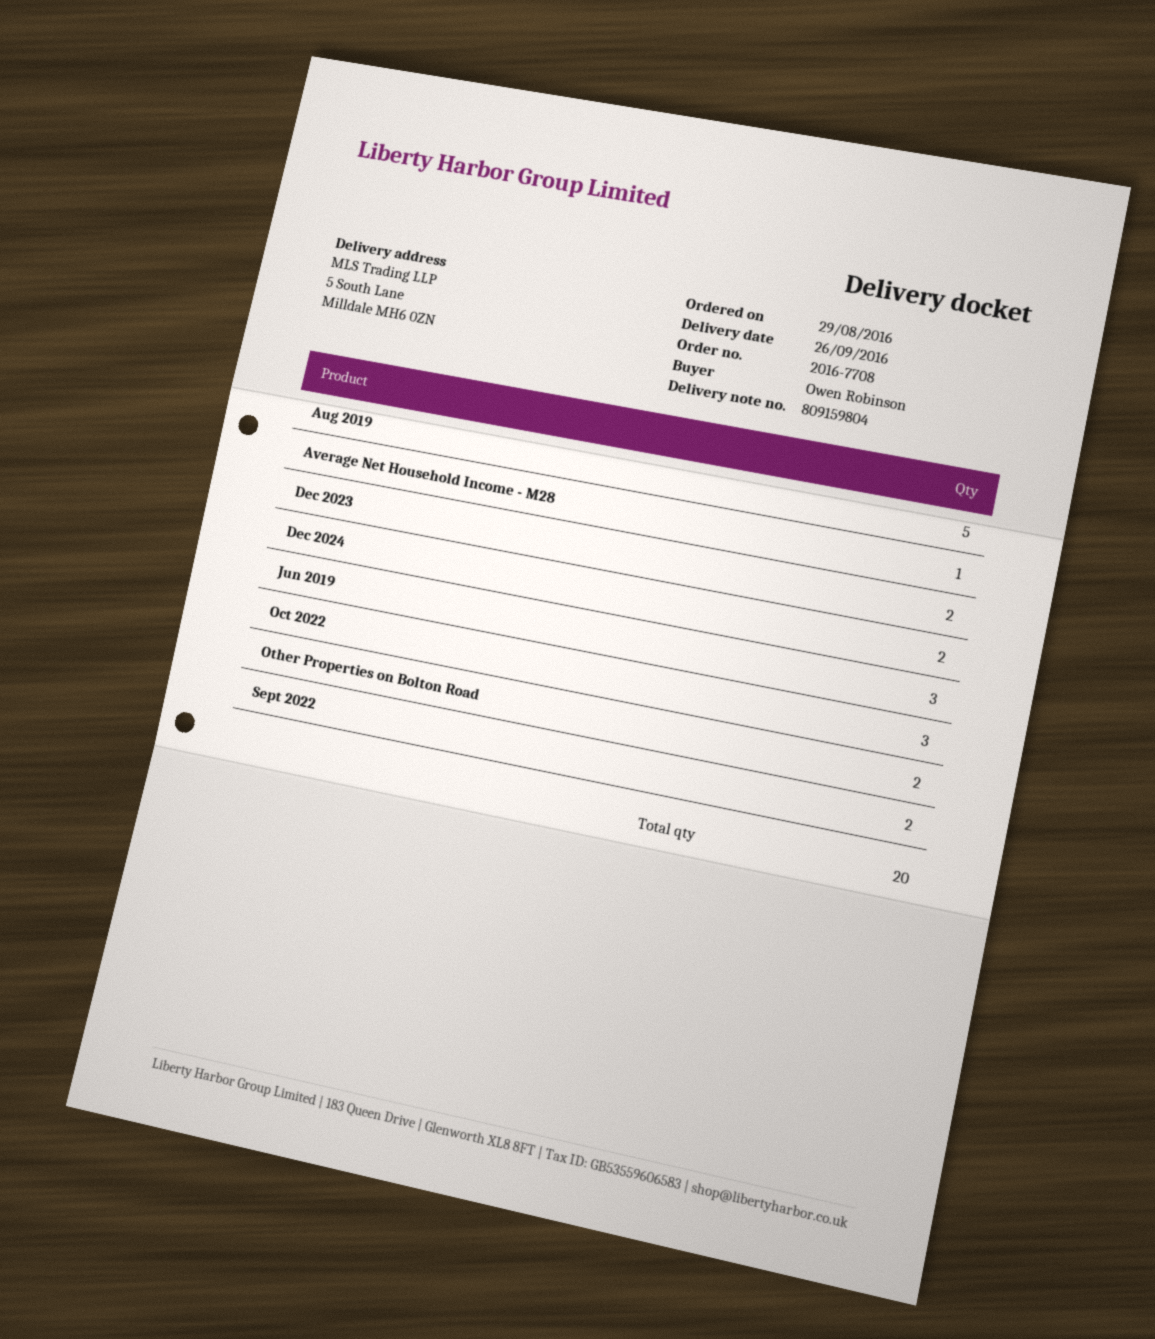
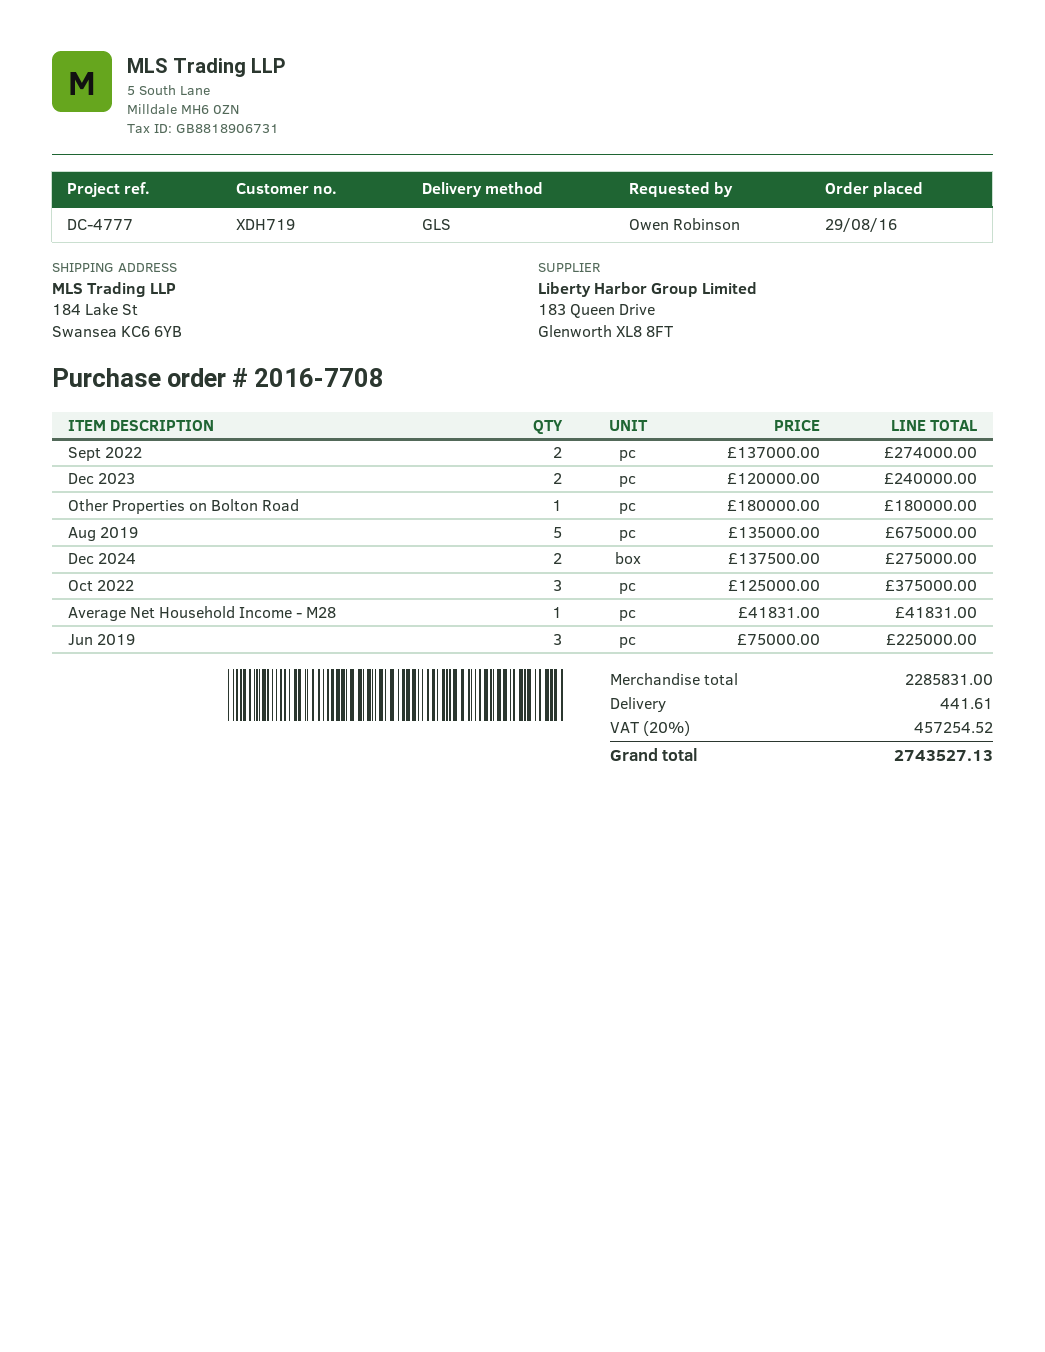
ship to: 5 South Lane, Milldale MH6 0ZN -> 184 Lake St, Swansea KC6 6YB
Other Properties on Bolton Road: 2 -> 1

